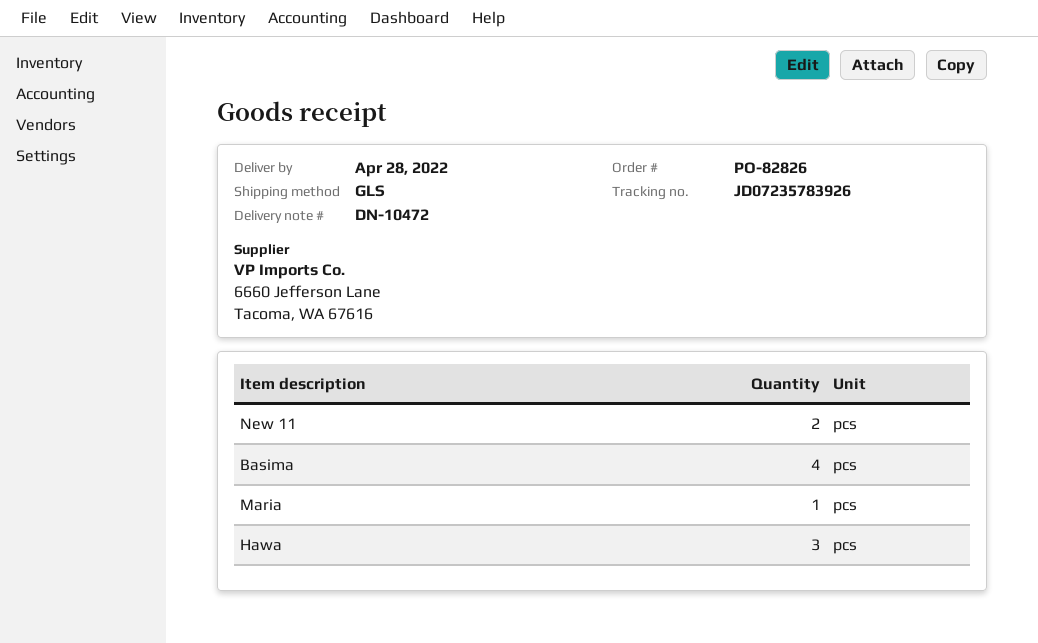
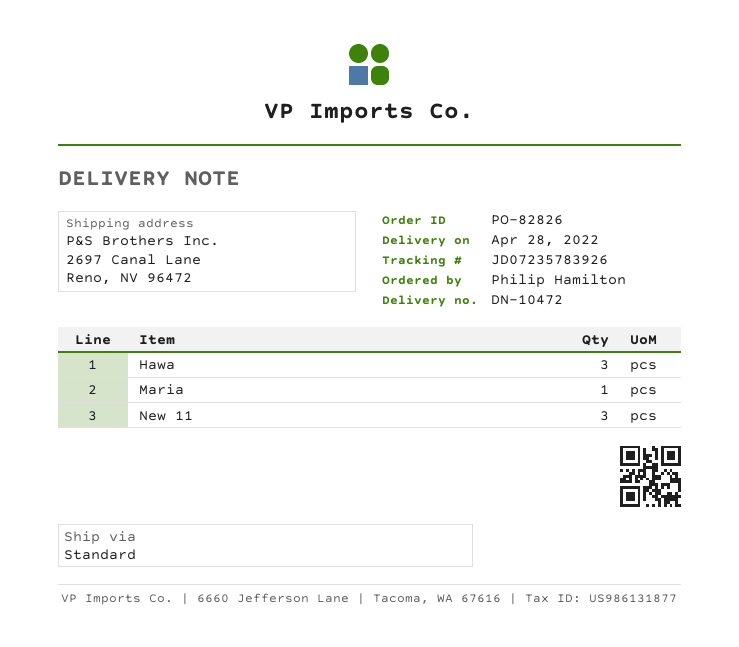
shipping method: GLS -> standard
New 11: 2 -> 3
Basima: 4 -> none

